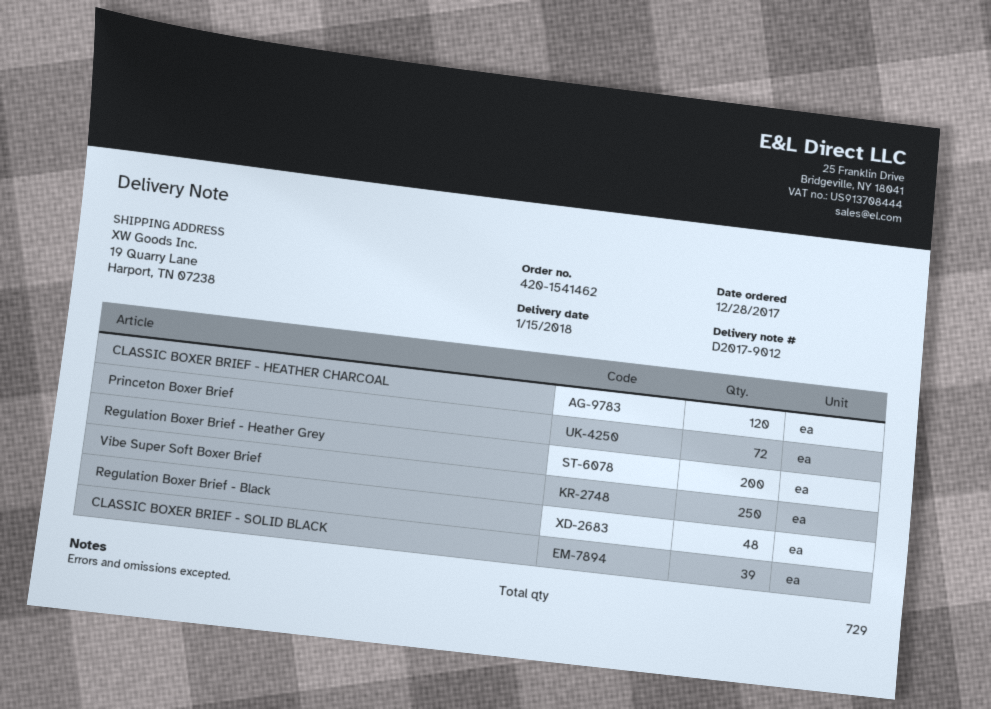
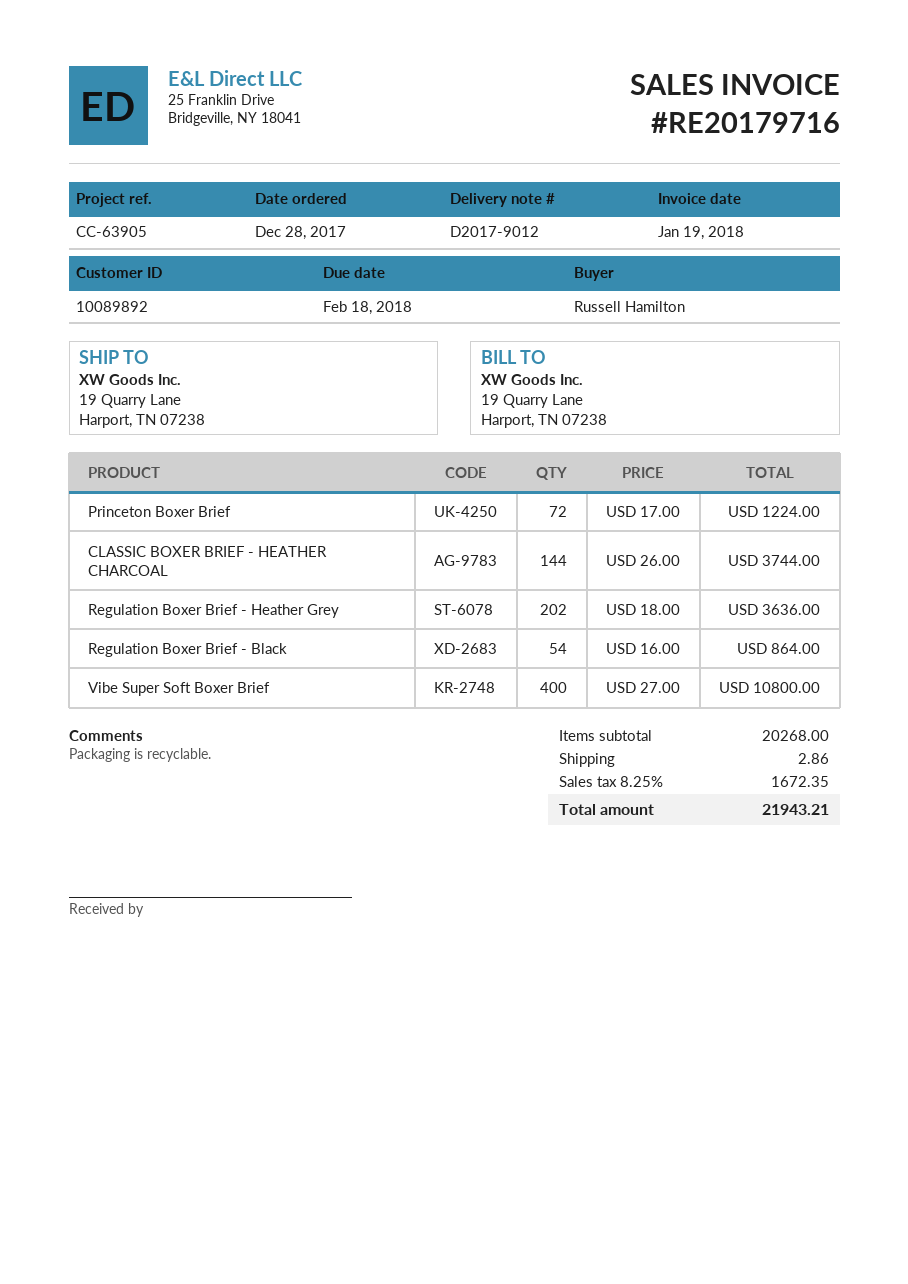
CLASSIC BOXER BRIEF - HEATHER CHARCOAL: 120 -> 144
Regulation Boxer Brief - Heather Grey: 200 -> 202
Vibe Super Soft Boxer Brief: 250 -> 400
Regulation Boxer Brief - Black: 48 -> 54
CLASSIC BOXER BRIEF - SOLID BLACK: 39 -> none

